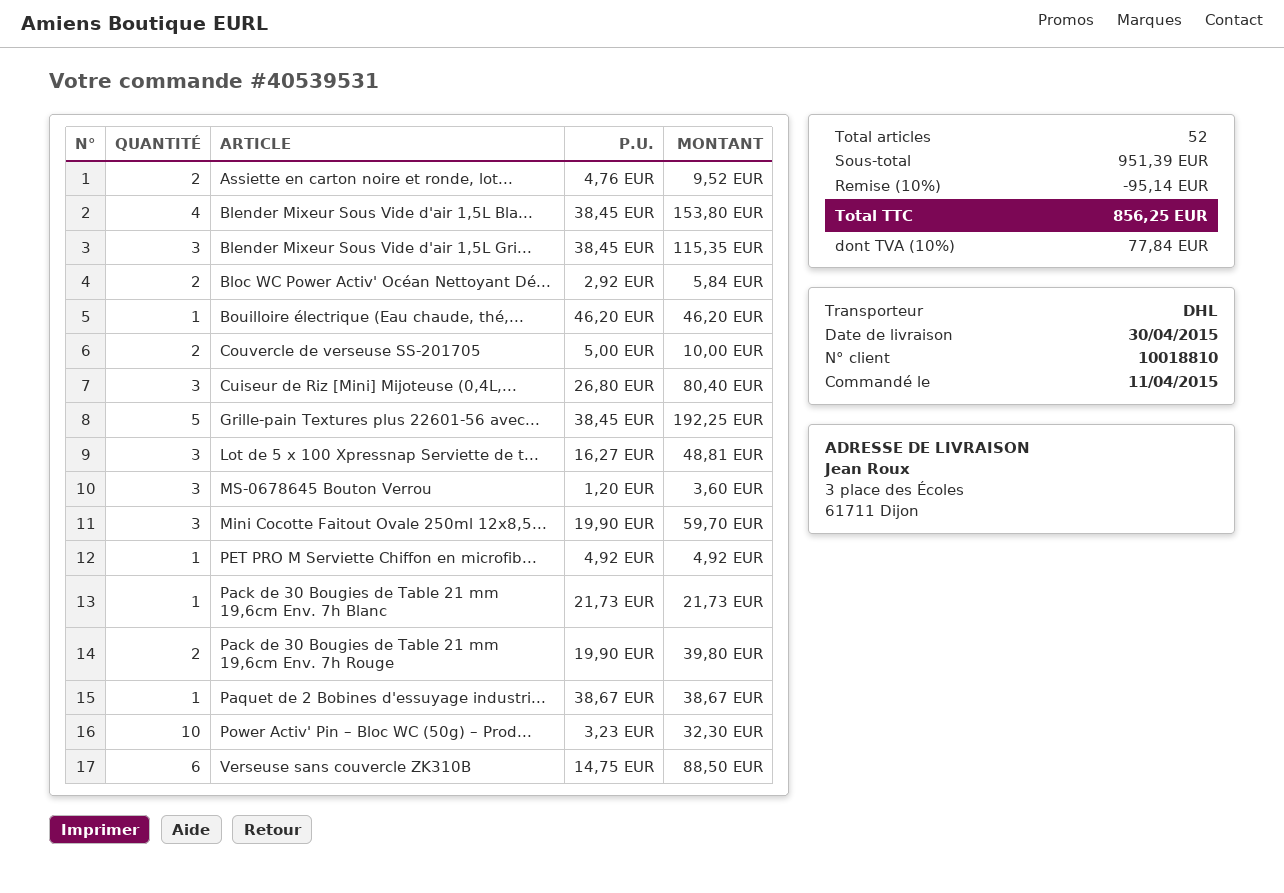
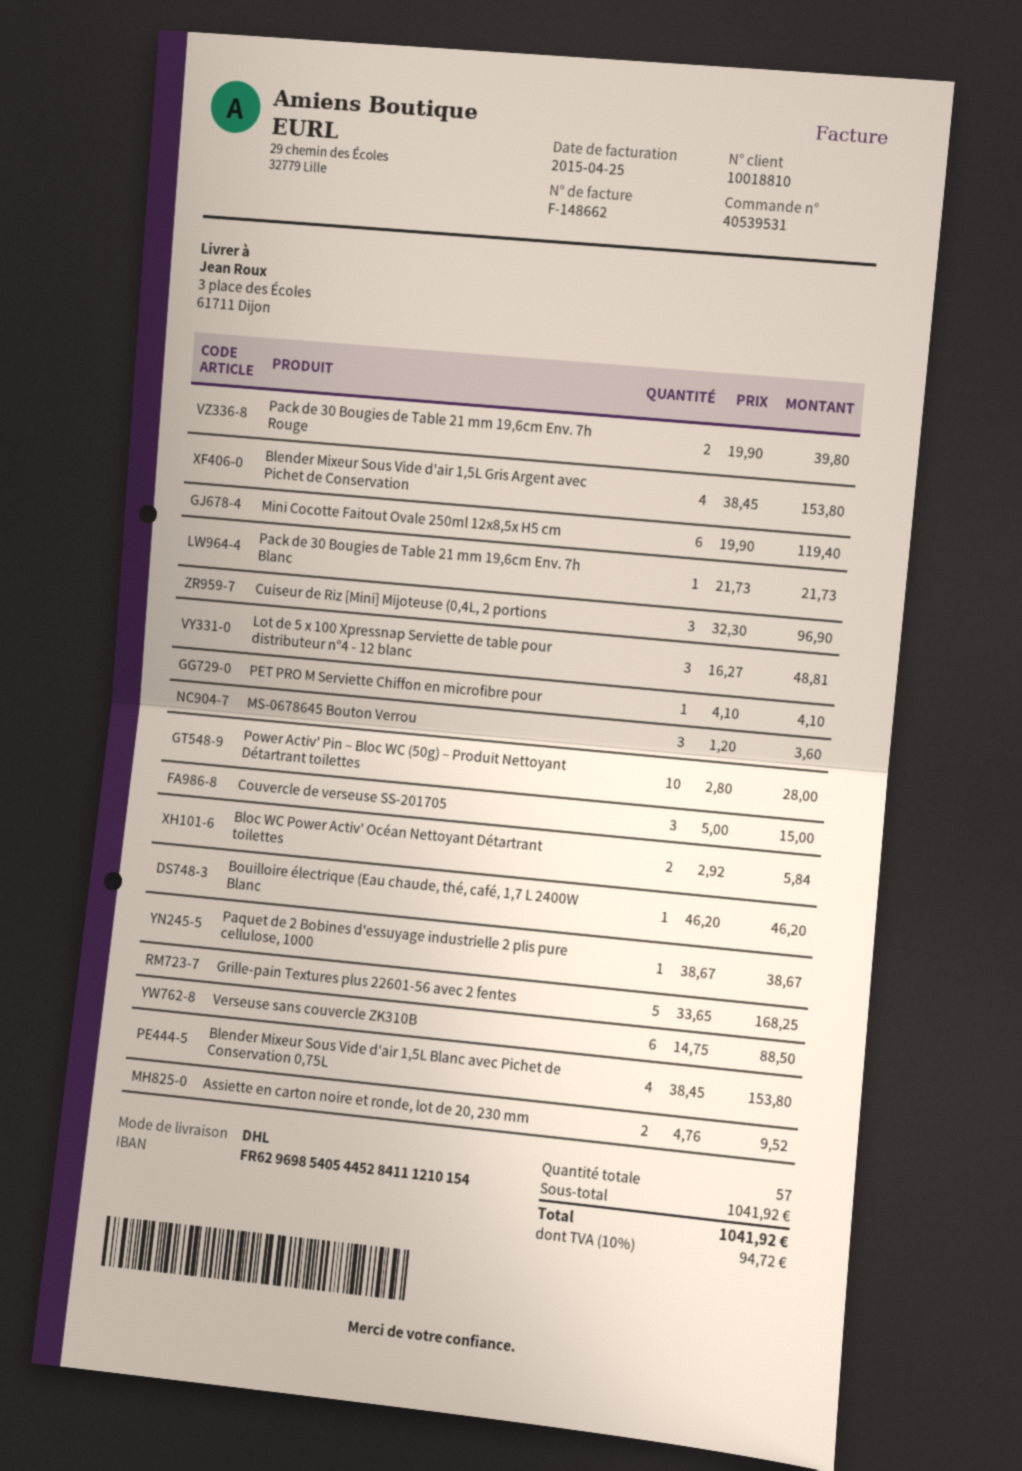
Blender Mixeur Sous Vide d'air 1,5L Gri...: 3 x 38.45 = 115.35 -> 4 x 38.45 = 153.80
Couvercle de verseuse SS-201705: 2 x 5.00 = 10.00 -> 3 x 5.00 = 15.00
Cuiseur de Riz [Mini] Mijoteuse (0,4L,...: 3 x 26.80 = 80.40 -> 3 x 32.30 = 96.90
Grille-pain Textures plus 22601-56 avec...: 5 x 38.45 = 192.25 -> 5 x 33.65 = 168.25
Mini Cocotte Faitout Ovale 250ml 12x8,5...: 3 x 19.90 = 59.70 -> 6 x 19.90 = 119.40
PET PRO M Serviette Chiffon en microfib...: 1 x 4.92 = 4.92 -> 1 x 4.10 = 4.10
Power Activ' Pin – Bloc WC (50g) – Prod...: 10 x 3.23 = 32.30 -> 10 x 2.80 = 28.00
total quantity: 52 -> 57
subtotal: 951.39 -> 1041.92
discount: 10% = 95.14 -> none
tax: 10% = 77.84 -> 10% = 94.72
total: 856.25 -> 1041.92

